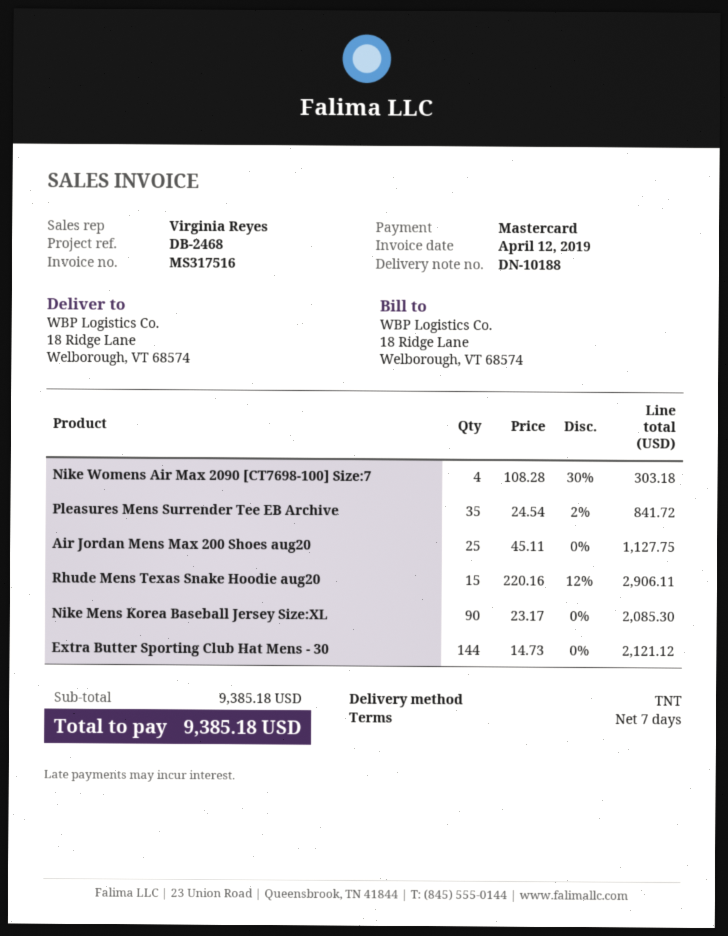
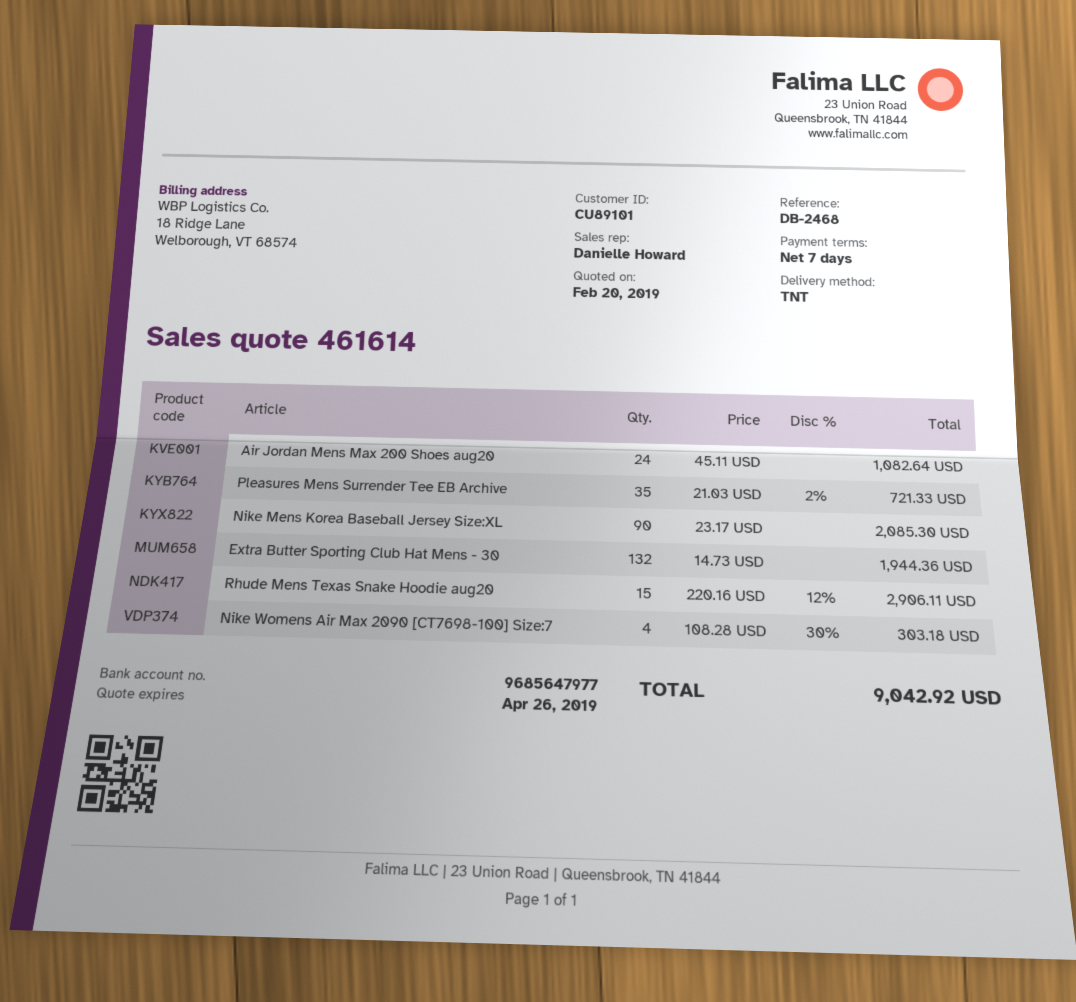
sales rep: Virginia Reyes -> Danielle Howard
Pleasures Mens Surrender Tee EB Archive: 35 x 24.54 - 2% = 841.72 -> 35 x 21.03 - 2% = 721.33
Air Jordan Mens Max 200 Shoes aug20: 25 x 45.11 = 1127.75 -> 24 x 45.11 = 1082.64
Extra Butter Sporting Club Hat Mens - 30: 144 x 14.73 = 2121.12 -> 132 x 14.73 = 1944.36
total: 9385.18 -> 9042.92

